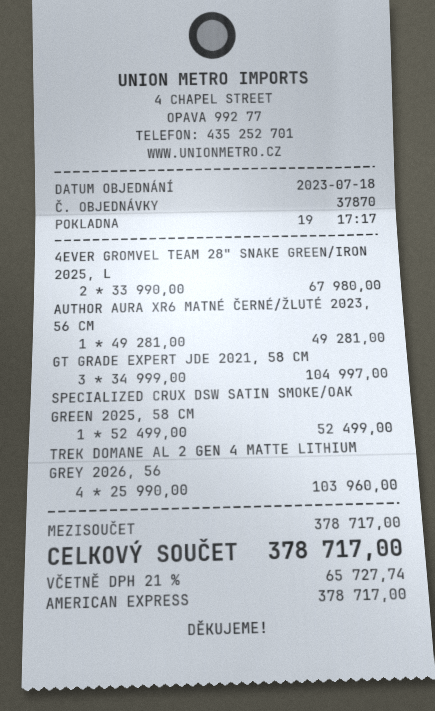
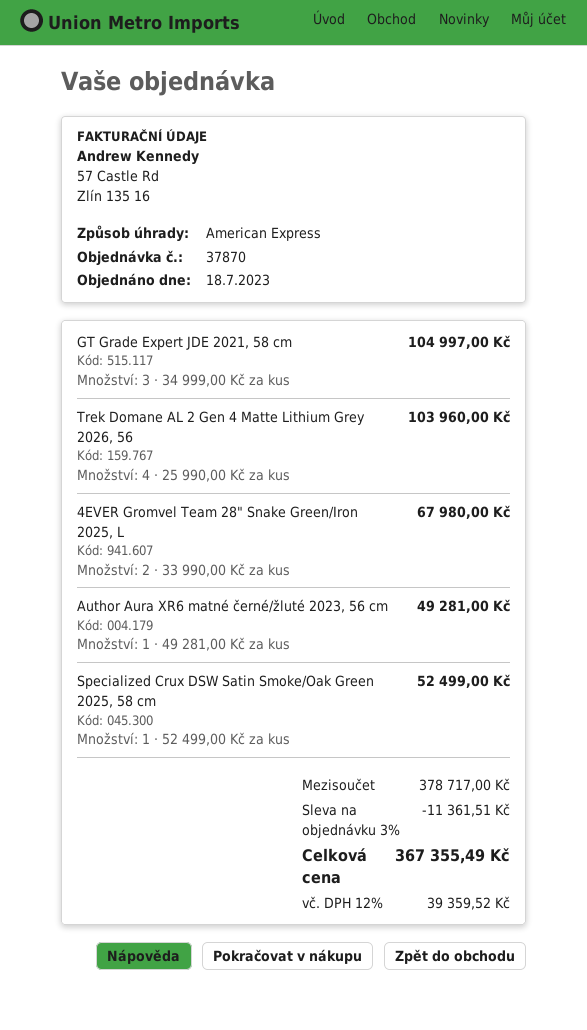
discount: none -> 3% = 11361.51
tax: 21% = 65727.74 -> 12% = 39359.52
total: 378717.00 -> 367355.49

